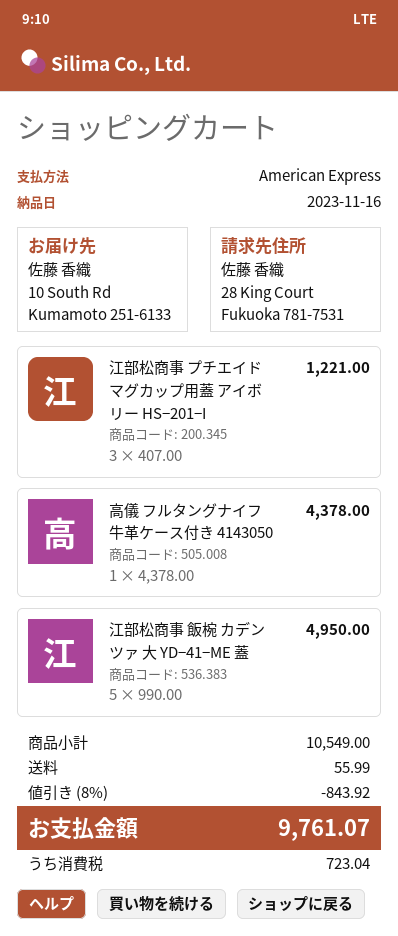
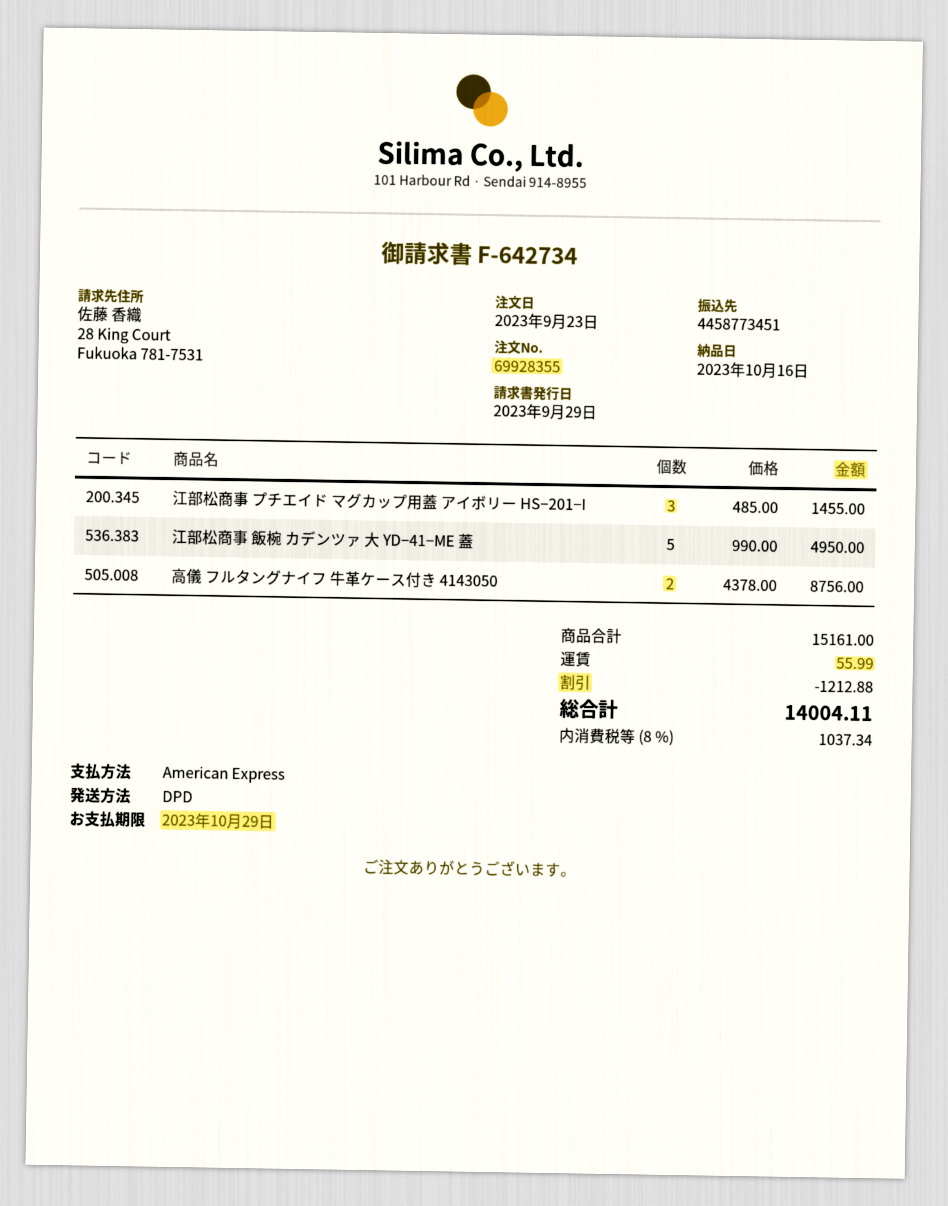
delivery date: 2023-11-16 -> 2023-10-16
江部松商事 プチエイド マグカップ用蓋 アイボリー HS−201−I: 3 x 407.00 = 1221.00 -> 3 x 485.00 = 1455.00
高儀 フルタングナイフ 牛革ケース付き 4143050: 1 x 4378.00 = 4378.00 -> 2 x 4378.00 = 8756.00
subtotal: 10549.00 -> 15161.00
discount: 843.92 -> 1212.88
tax: 723.04 -> 1037.34
total: 9761.07 -> 14004.11

